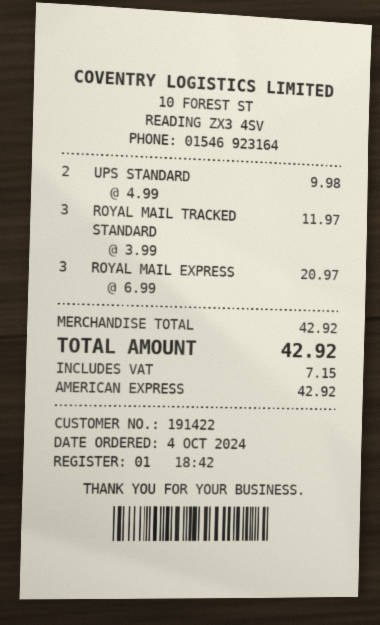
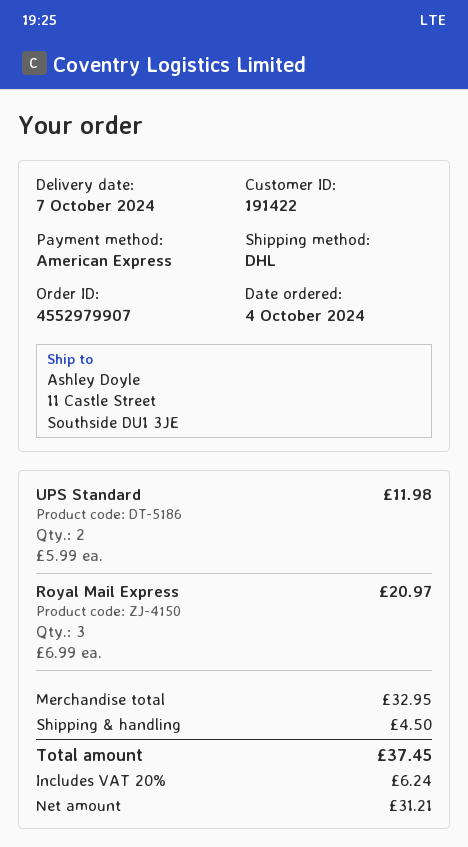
UPS STANDARD: 2 x 4.99 = 9.98 -> 2 x 5.99 = 11.98
ROYAL MAIL TRACKED STANDARD: 3 x 3.99 = 11.97 -> none
subtotal: 42.92 -> 32.95
shipping: none -> 4.50
tax: 7.15 -> 6.24
total: 42.92 -> 37.45

